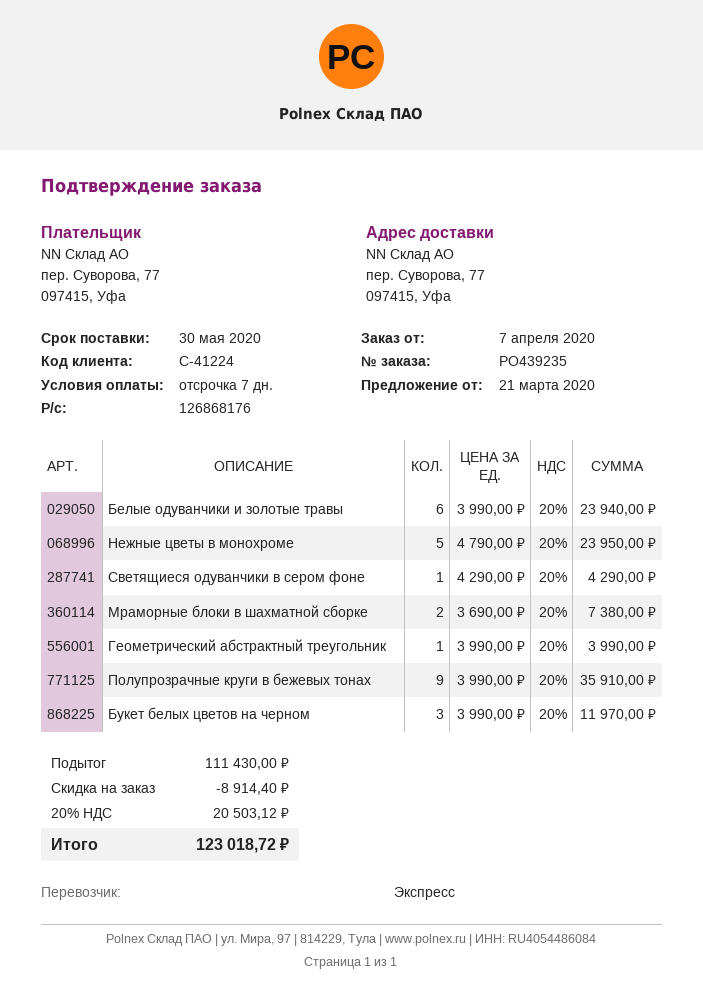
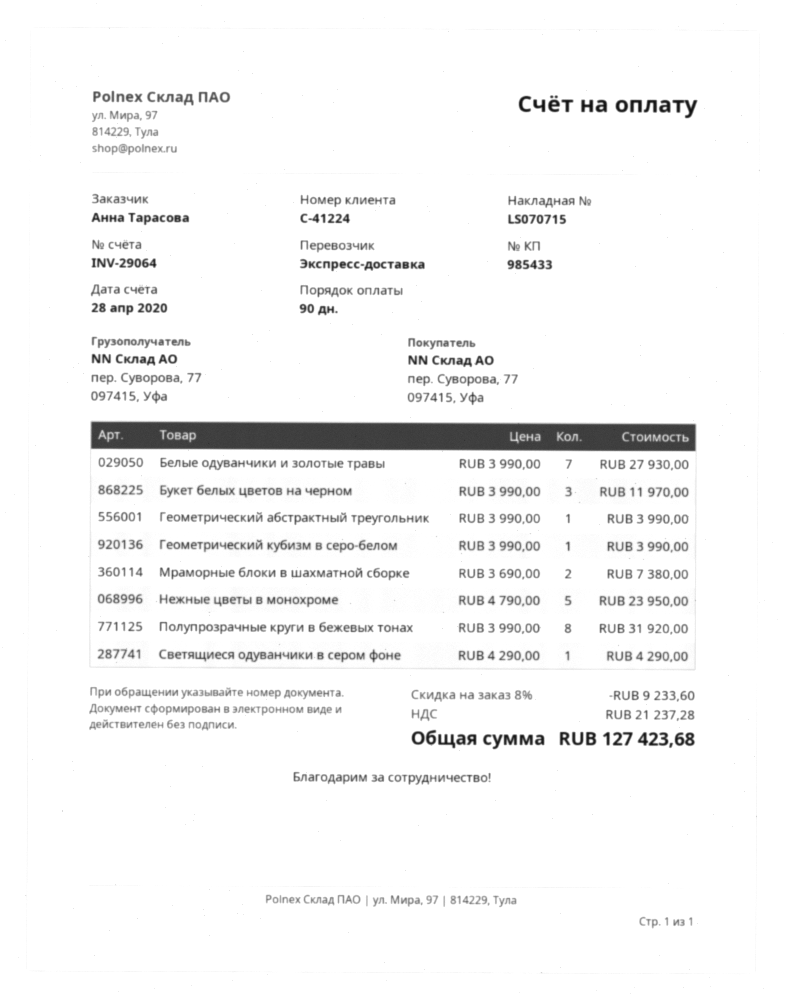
payment terms: 7 days -> 90 days
Белые одуванчики и золотые травы: 6 x 3990.00 = 23940.00 -> 7 x 3990.00 = 27930.00
Полупрозрачные круги в бежевых тонах: 9 x 3990.00 = 35910.00 -> 8 x 3990.00 = 31920.00
Геометрический кубизм в серо-белом: none -> 1 x 3990.00 = 3990.00
discount: 8914.40 -> 9233.60
tax: 20503.12 -> 21237.28
total: 123018.72 -> 127423.68

